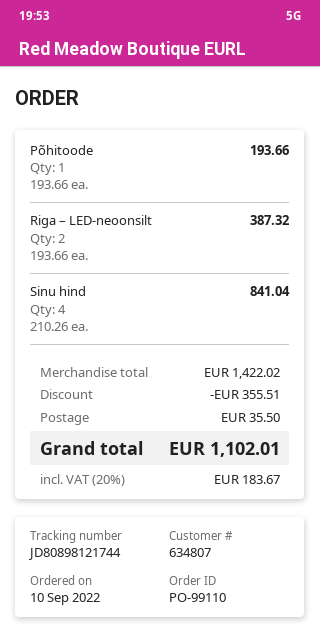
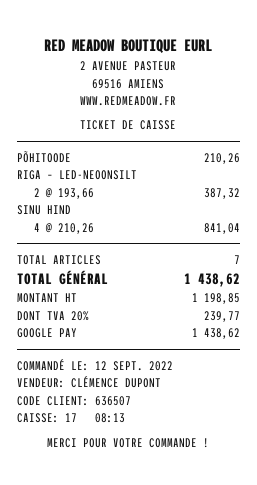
order date: 2022-09-10 -> 2022-09-12
customer number: 634807 -> 636507
Põhitoode: 1 x 193.66 = 193.66 -> 1 x 210.26 = 210.26
discount: 355.51 -> none
shipping: 35.50 -> none
tax: 20% = 183.67 -> 20% = 239.77
total: 1102.01 -> 1438.62

